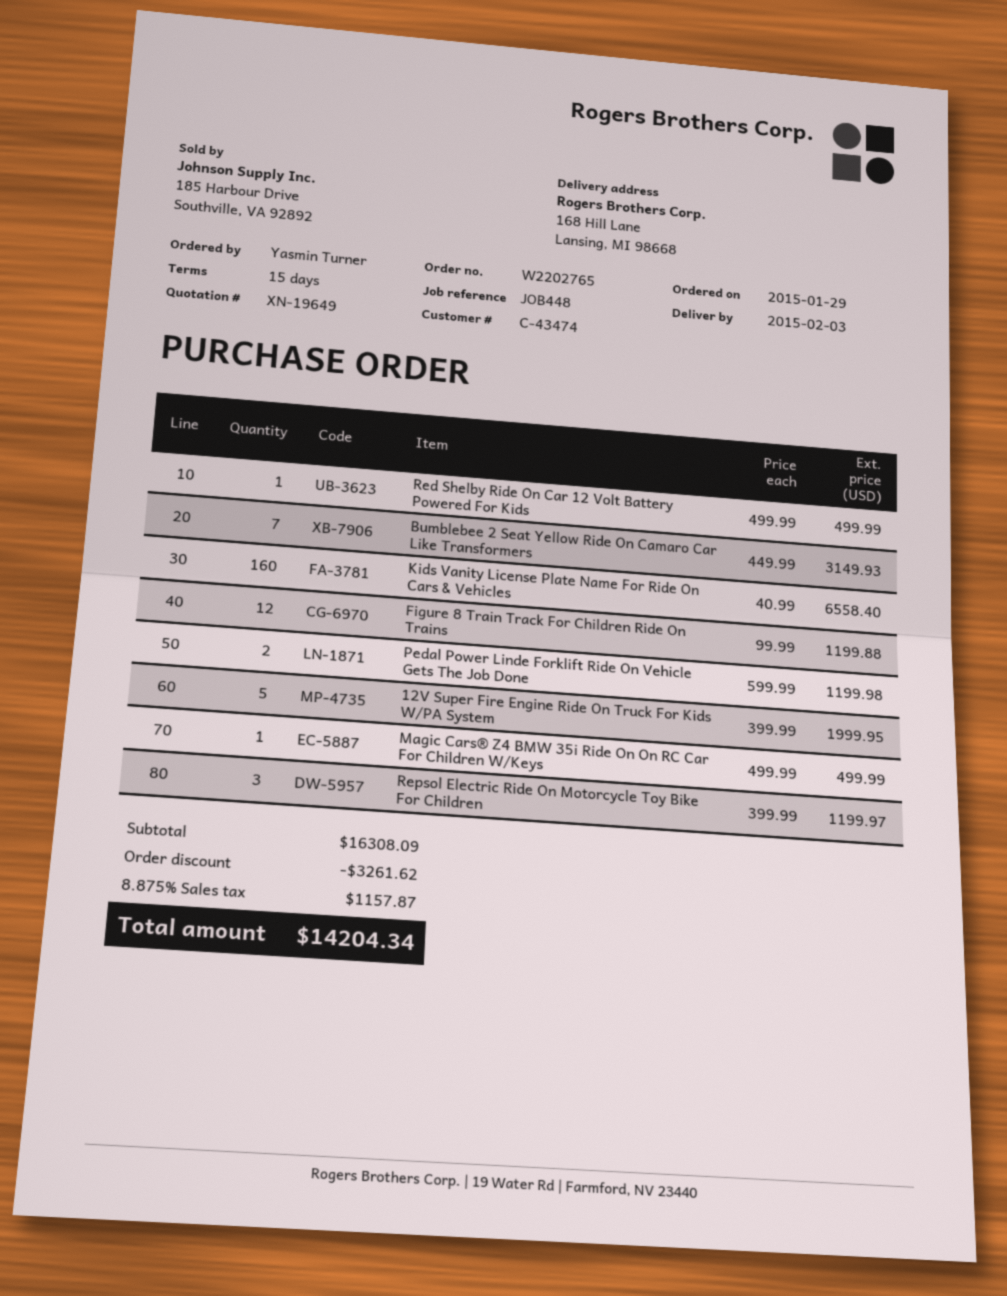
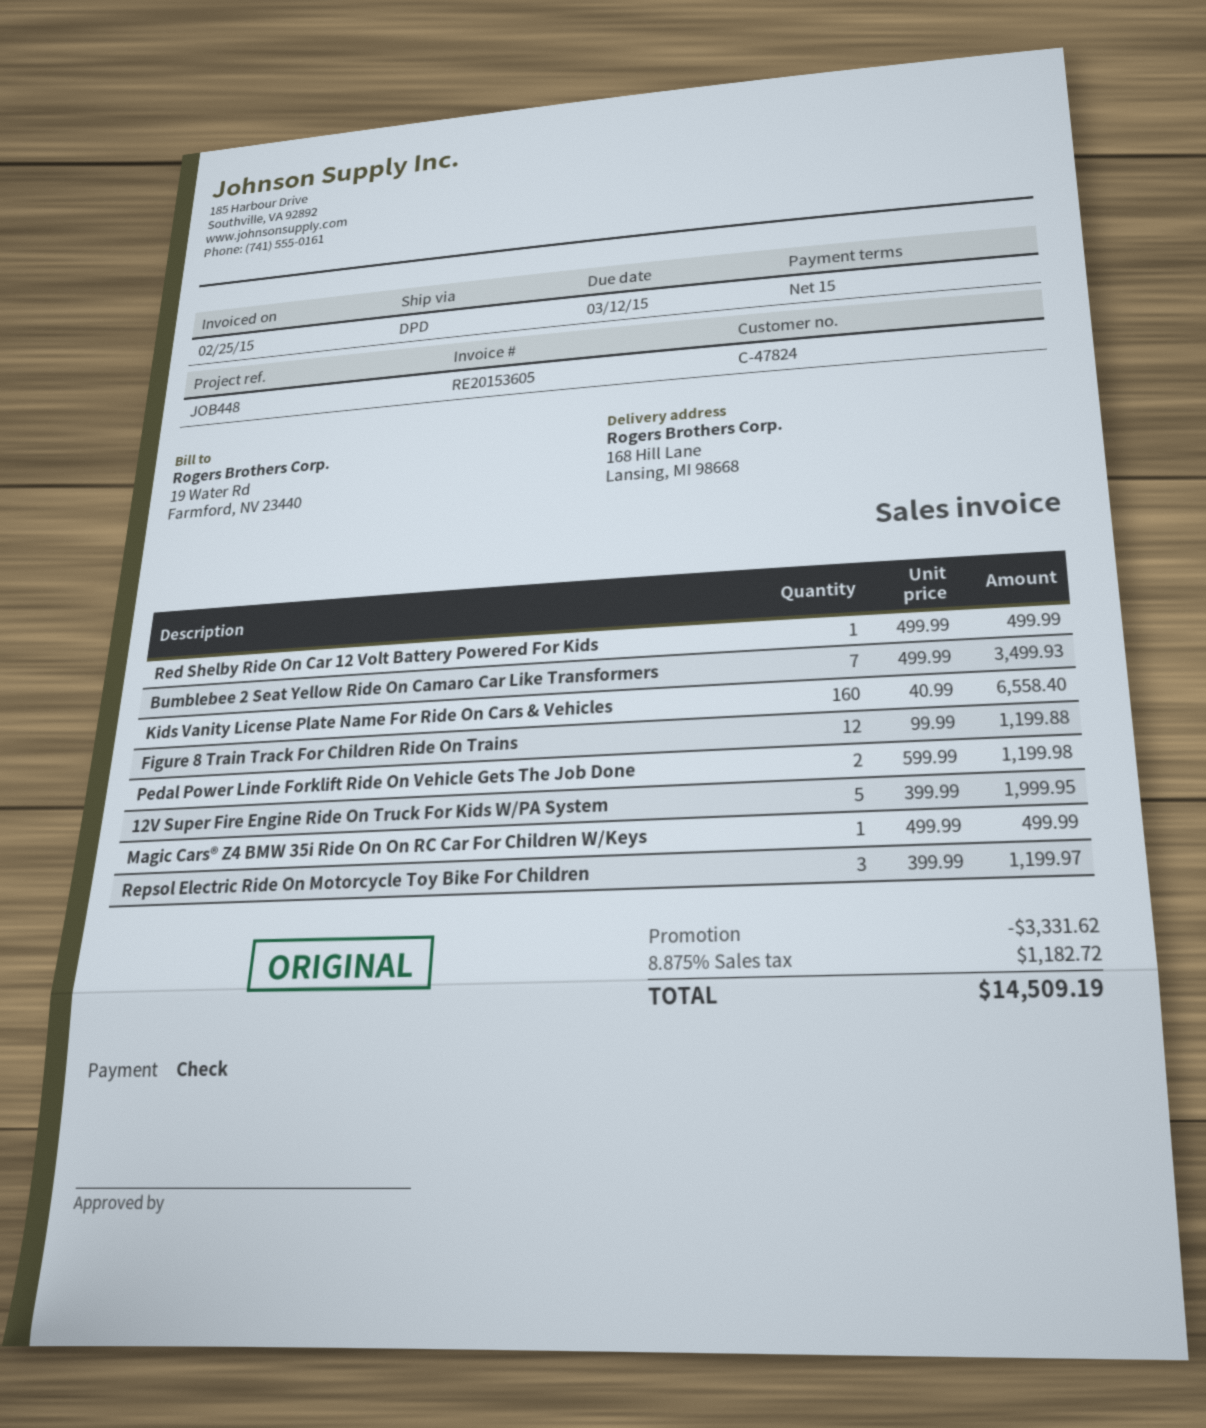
customer number: C-43474 -> C-47824
Bumblebee 2 Seat Yellow Ride On Camaro Car Like Transformers: 7 x 449.99 = 3149.93 -> 7 x 499.99 = 3499.93
discount: 3261.62 -> 3331.62
tax: 8.875% = 1157.87 -> 8.875% = 1182.72
total: 14204.34 -> 14509.19

